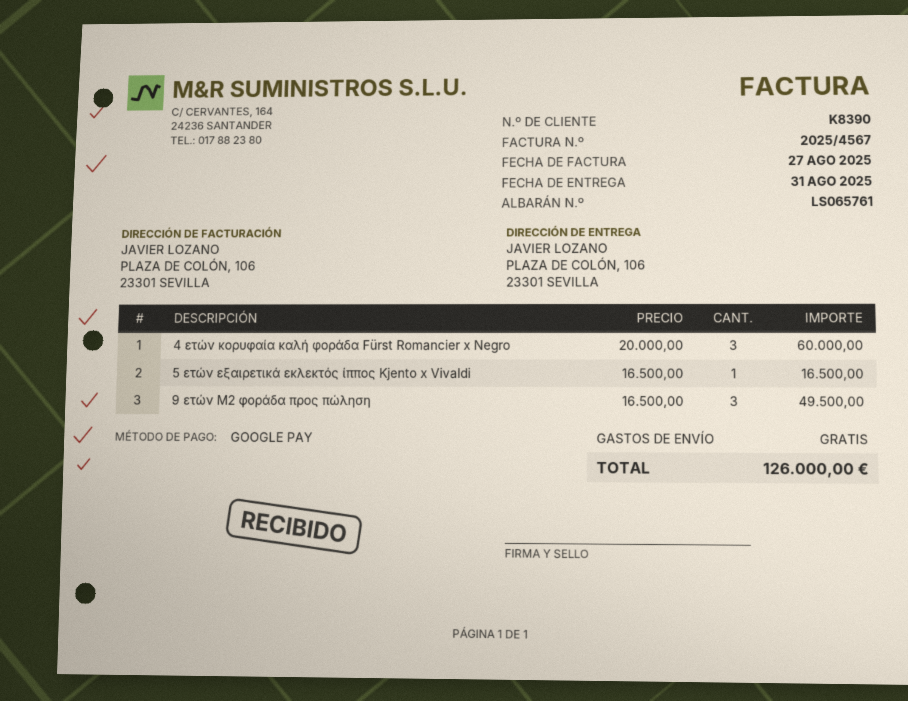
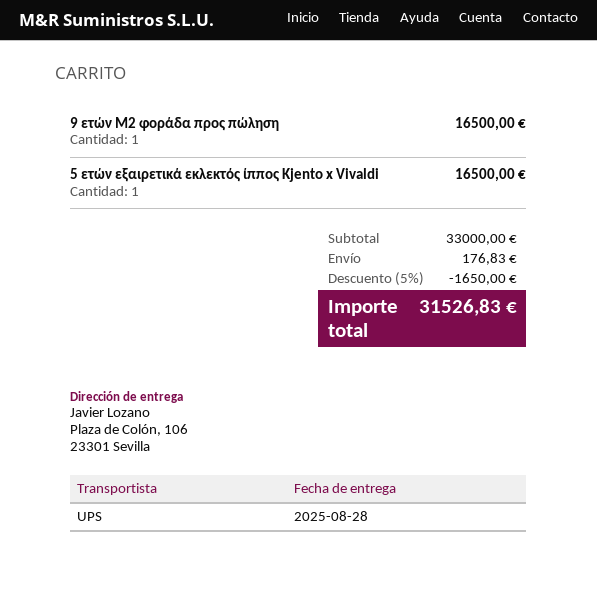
delivery date: 2025-08-31 -> 2025-08-28
4 ετών κορυφαία καλή φοράδα Fürst Romancier x Negro: 3 for 60000.00 -> none
9 ετών M2 φοράδα προς πώληση: 3 for 49500.00 -> 1 for 16500.00
discount: none -> 5% = 1650.00
shipping: 0.00 -> 176.83
total: 126000.00 -> 31526.83

